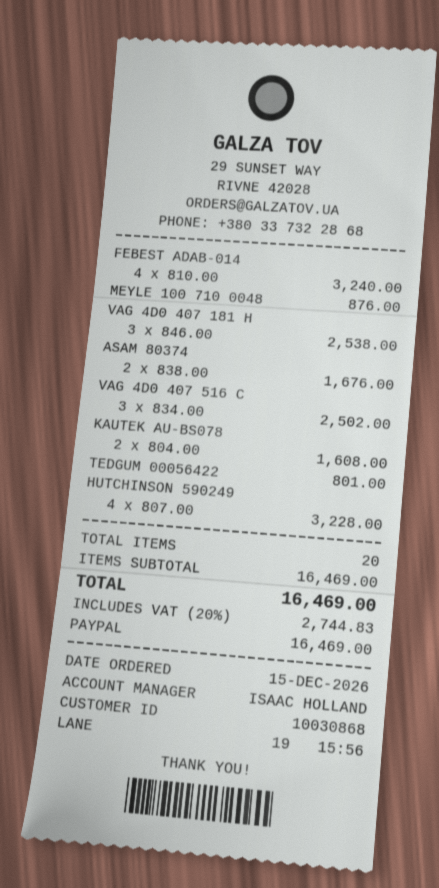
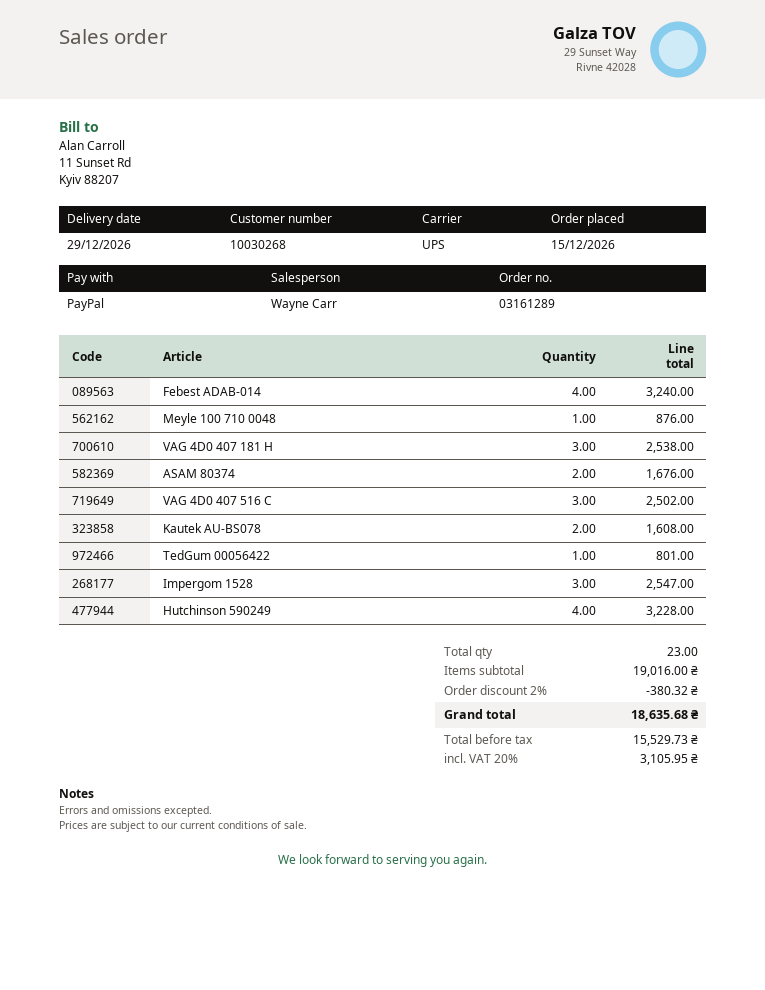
customer number: 10030868 -> 10030268
sales rep: ISAAC HOLLAND -> Wayne Carr
Impergom 1528: none -> 3 for 2547.00
total quantity: 20 -> 23
subtotal: 16469.00 -> 19016.00
discount: none -> 2% = 380.32
tax: 20% = 2744.83 -> 20% = 3105.95
total: 16469.00 -> 18635.68

